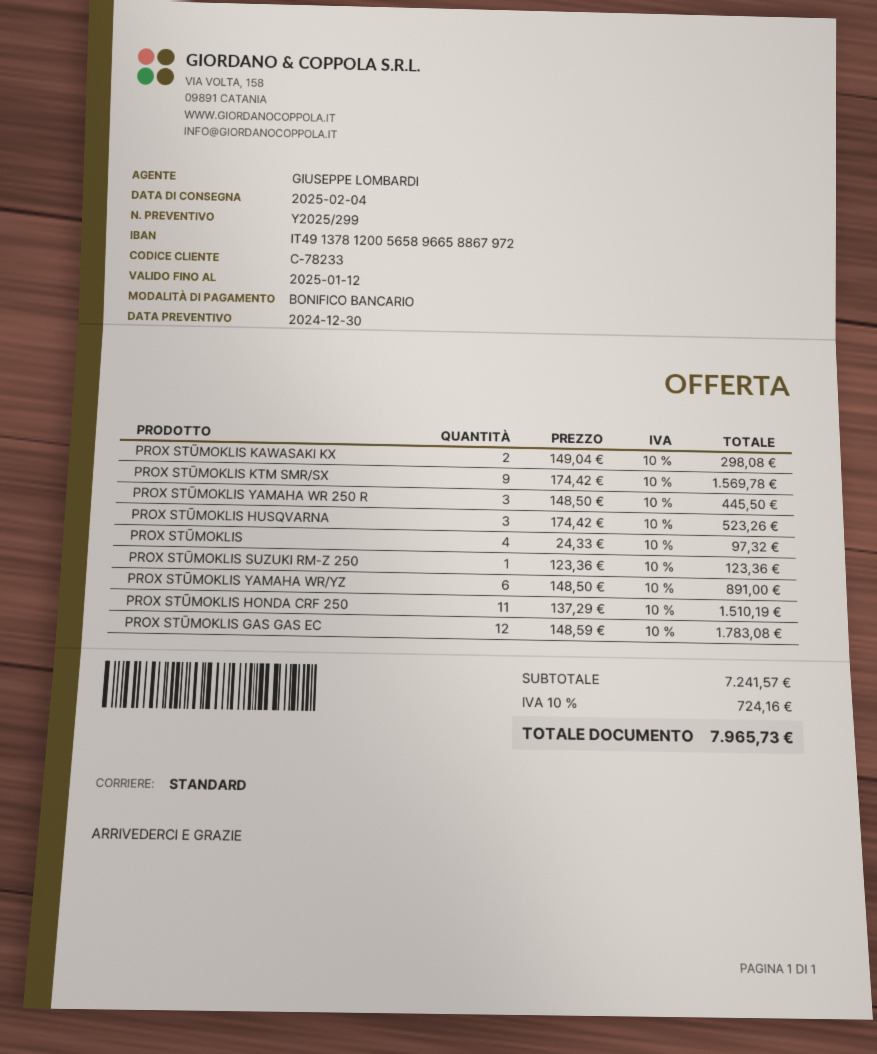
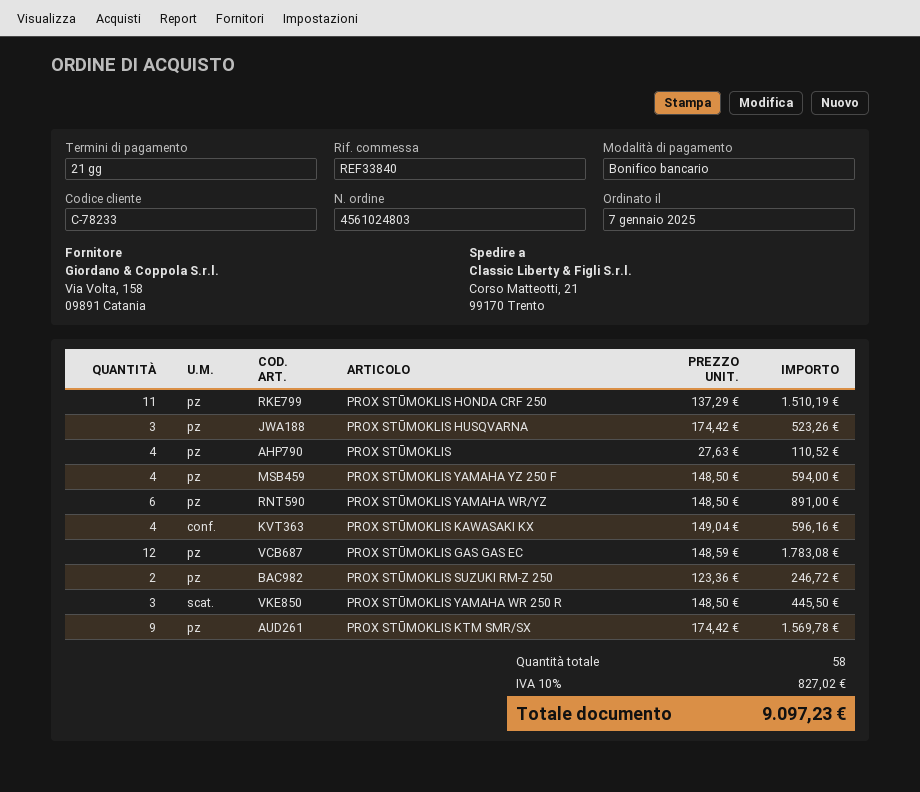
PROX STŪMOKLIS KAWASAKI KX: 2 x 149.04 = 298.08 -> 4 x 149.04 = 596.16
PROX STŪMOKLIS: 4 x 24.33 = 97.32 -> 4 x 27.63 = 110.52
PROX STŪMOKLIS SUZUKI RM-Z 250: 1 x 123.36 = 123.36 -> 2 x 123.36 = 246.72
PROX STŪMOKLIS YAMAHA YZ 250 F: none -> 4 x 148.50 = 594.00
tax: 10% = 724.16 -> 10% = 827.02
total: 7965.73 -> 9097.23

